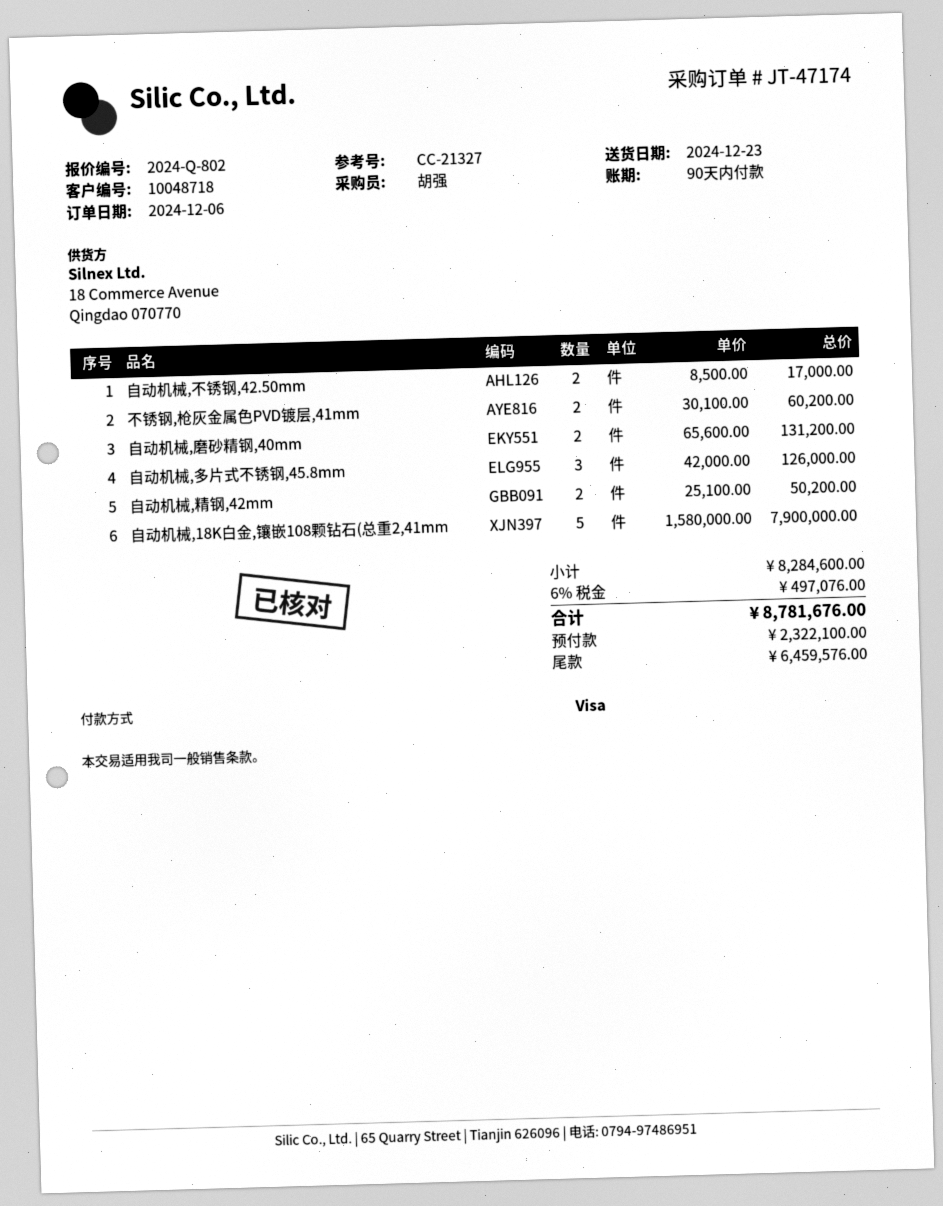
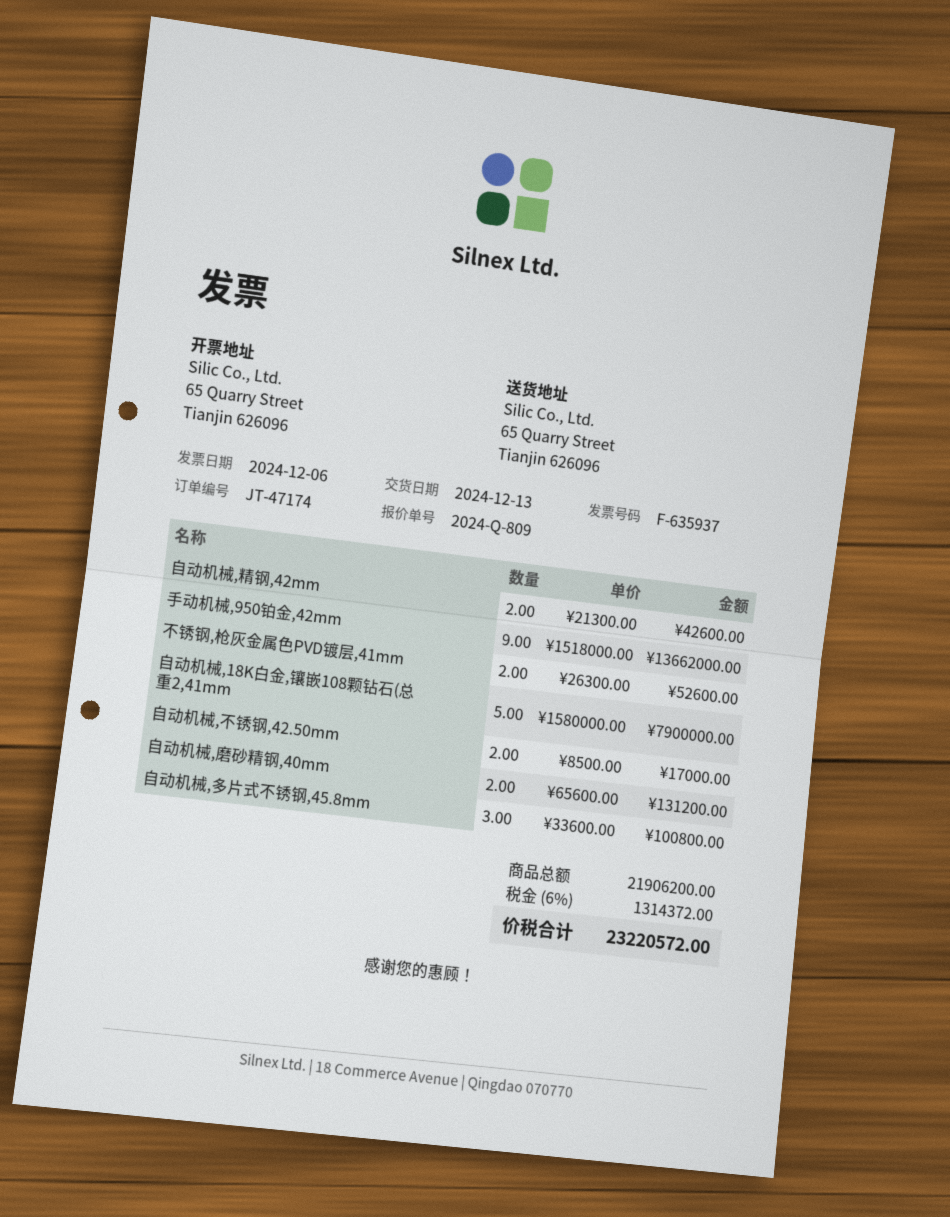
quote number: 2024-Q-802 -> 2024-Q-809
delivery date: 2024-12-23 -> 2024-12-13
不锈钢,枪灰金属色PVD镀层,41mm: 2 x 30100.00 = 60200.00 -> 2 x 26300.00 = 52600.00
自动机械,多片式不锈钢,45.8mm: 3 x 42000.00 = 126000.00 -> 3 x 33600.00 = 100800.00
自动机械,精钢,42mm: 2 x 25100.00 = 50200.00 -> 2 x 21300.00 = 42600.00
手动机械,950铂金,42mm: none -> 9 x 1518000.00 = 13662000.00
subtotal: 8284600.00 -> 21906200.00
tax: 6% = 497076.00 -> 6% = 1314372.00
total: 8781676.00 -> 23220572.00

